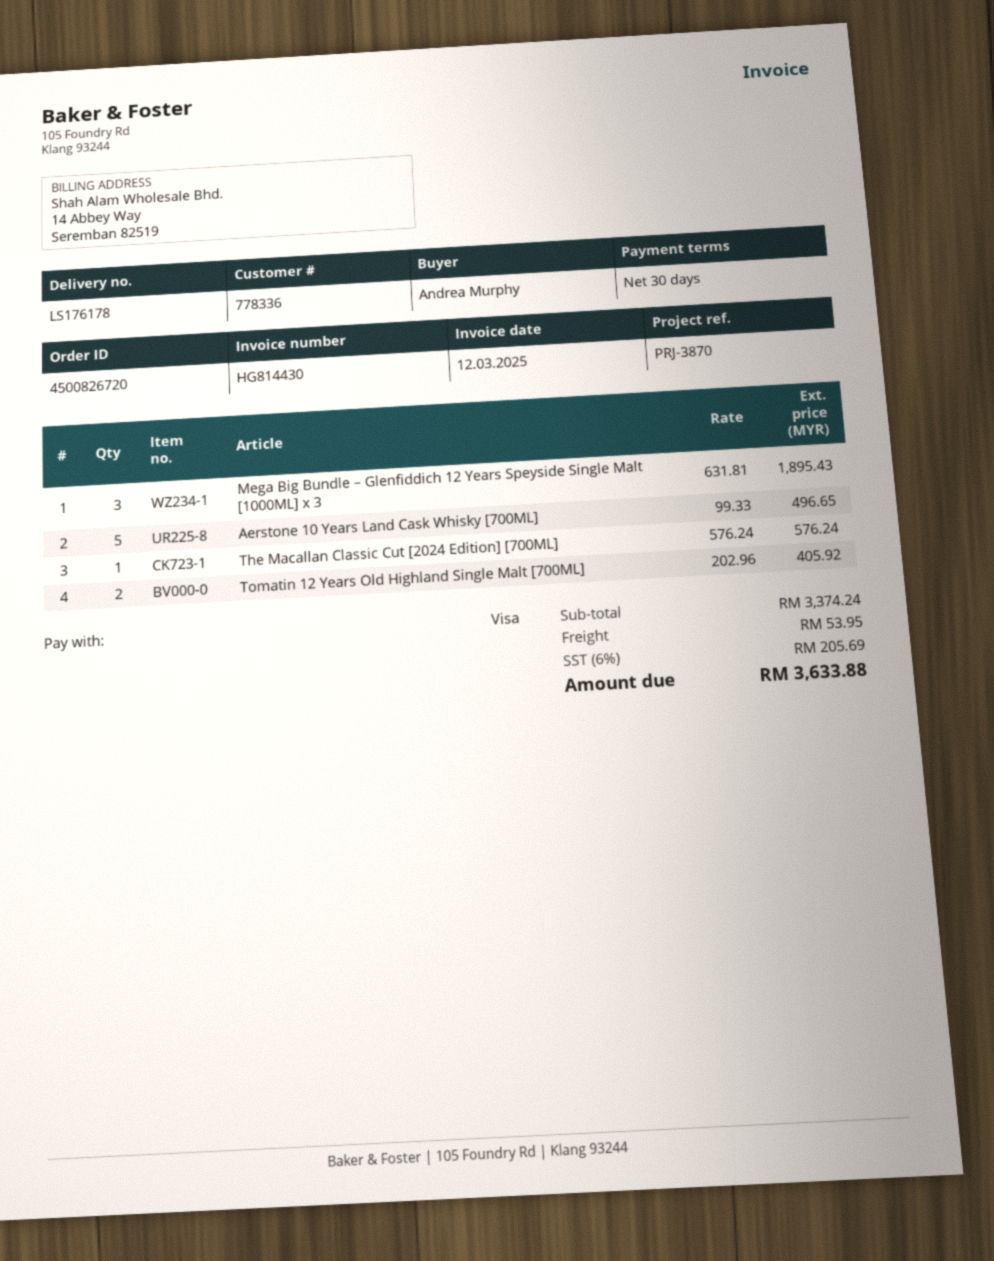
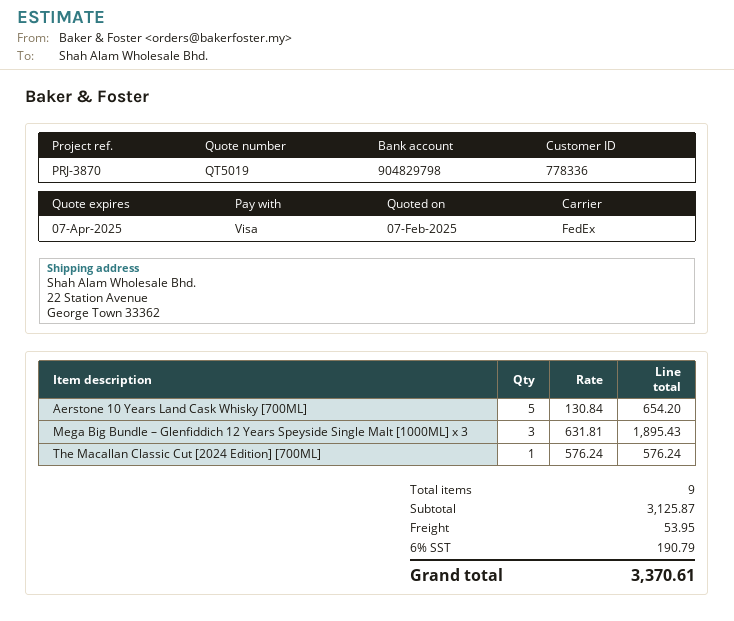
Aerstone 10 Years Land Cask Whisky [700ML]: 5 x 99.33 = 496.65 -> 5 x 130.84 = 654.20
Tomatin 12 Years Old Highland Single Malt [700ML]: 2 x 202.96 = 405.92 -> none
subtotal: 3374.24 -> 3125.87
tax: 6% = 205.69 -> 6% = 190.79
total: 3633.88 -> 3370.61

